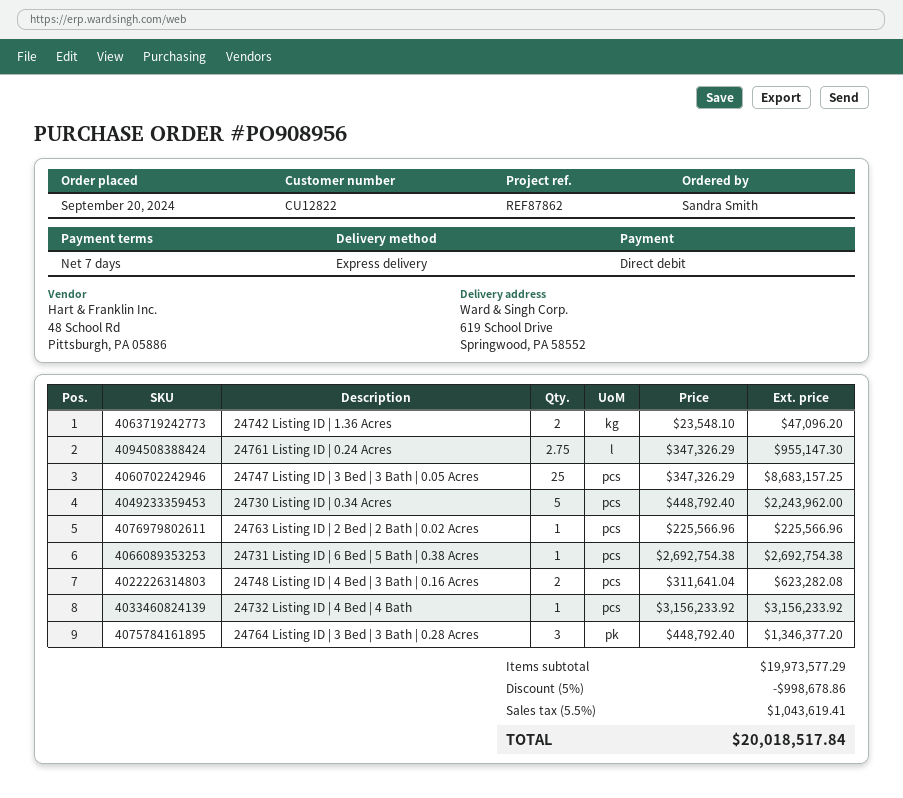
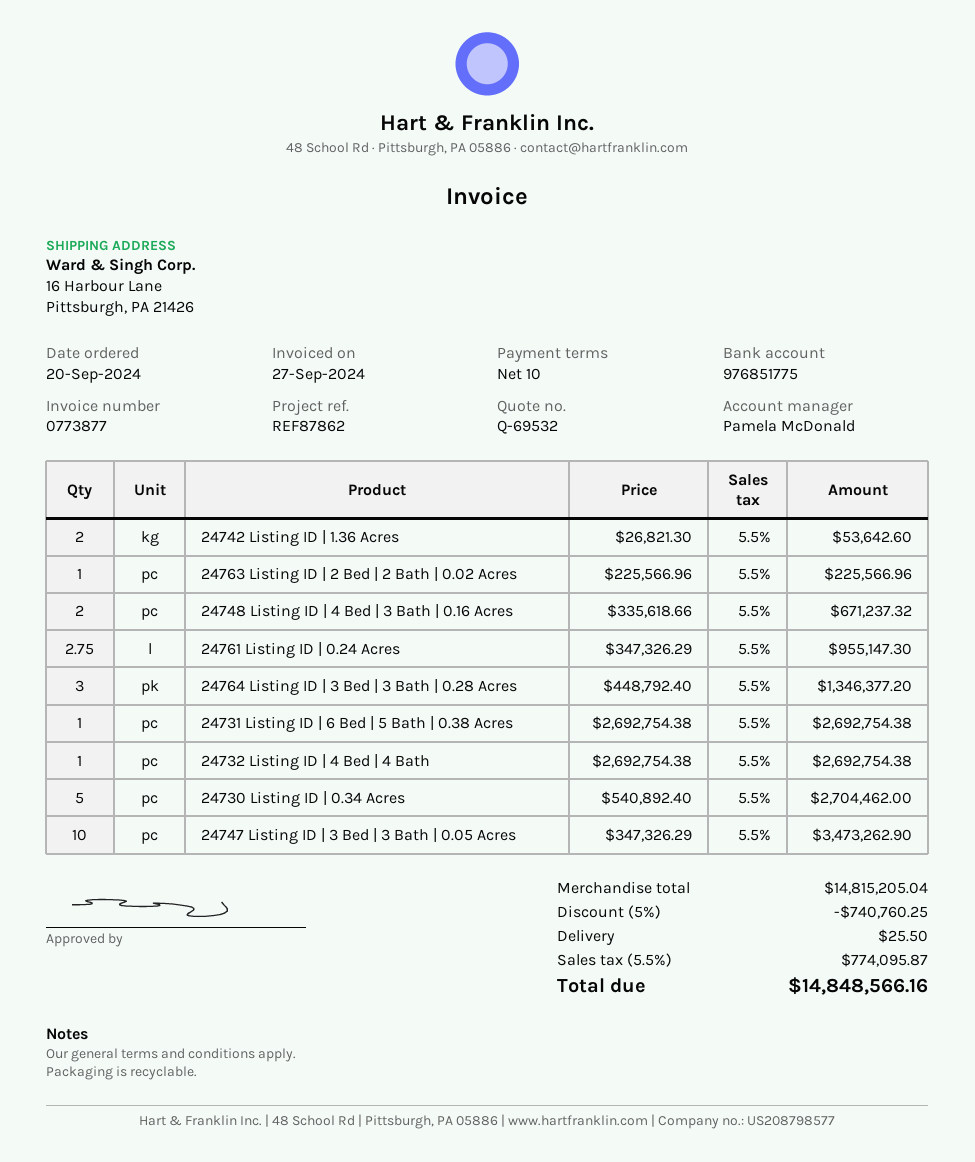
payment terms: 7 days -> 10 days
ship to: 619 School Drive, Springwood, PA 58552 -> 16 Harbour Lane, Pittsburgh, PA 21426
24742 Listing ID | 1.36 Acres: 2 x 23548.10 = 47096.20 -> 2 x 26821.30 = 53642.60
24747 Listing ID | 3 Bed | 3 Bath | 0.05 Acres: 25 x 347326.29 = 8683157.25 -> 10 x 347326.29 = 3473262.90
24730 Listing ID | 0.34 Acres: 5 x 448792.40 = 2243962.00 -> 5 x 540892.40 = 2704462.00
24748 Listing ID | 4 Bed | 3 Bath | 0.16 Acres: 2 x 311641.04 = 623282.08 -> 2 x 335618.66 = 671237.32
24732 Listing ID | 4 Bed | 4 Bath: 1 x 3156233.92 = 3156233.92 -> 1 x 2692754.38 = 2692754.38
subtotal: 19973577.29 -> 14815205.04
discount: 5% = 998678.86 -> 5% = 740760.25
shipping: none -> 25.50
tax: 5.5% = 1043619.41 -> 5.5% = 774095.87
total: 20018517.84 -> 14848566.16

